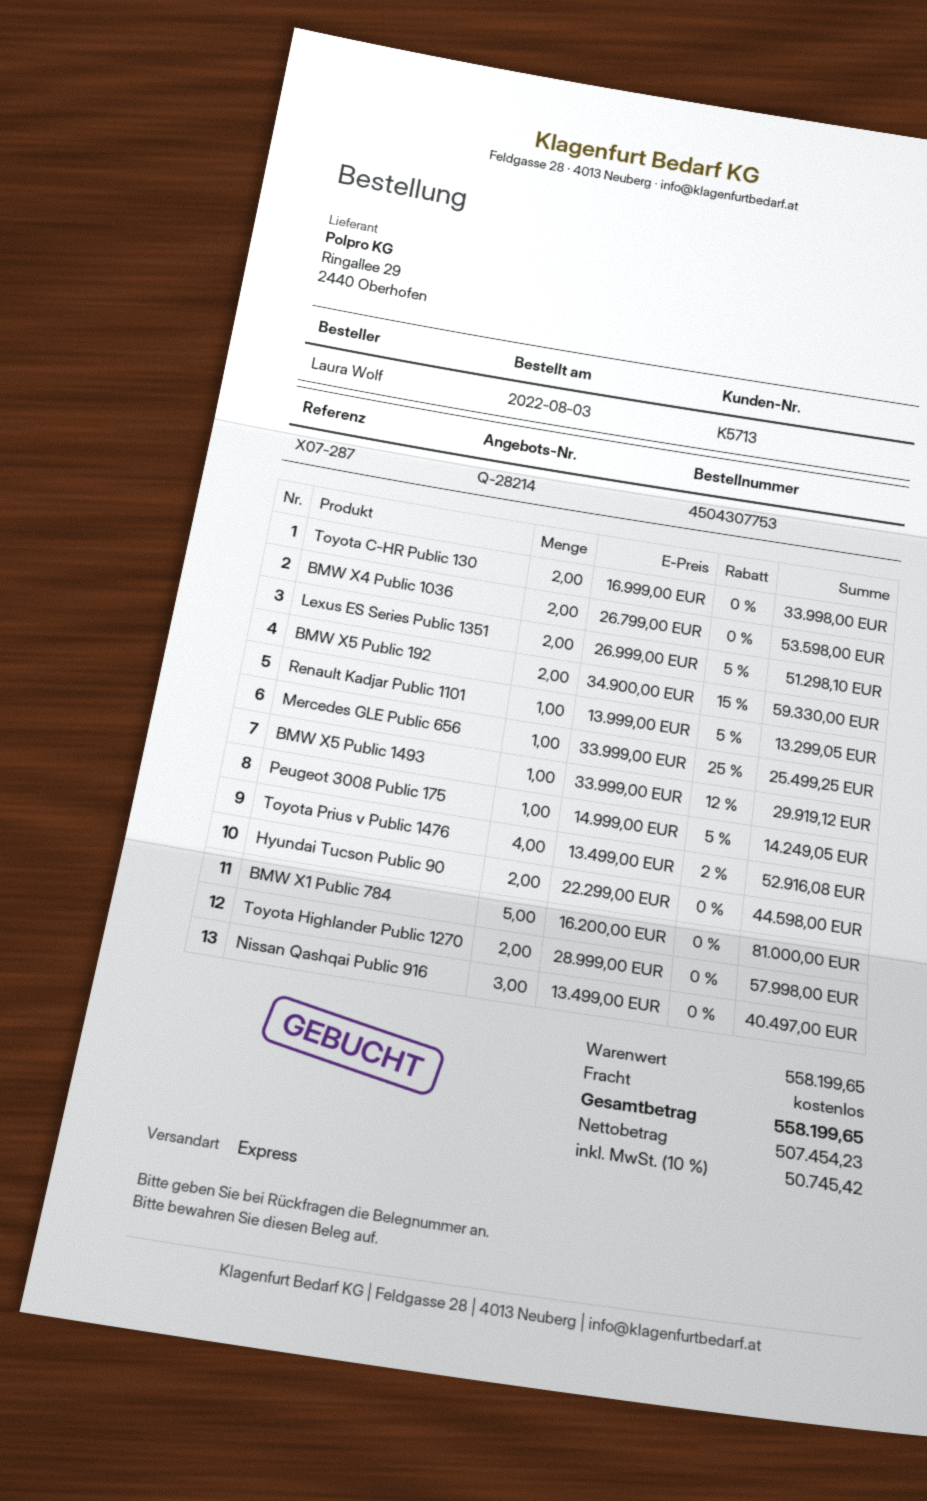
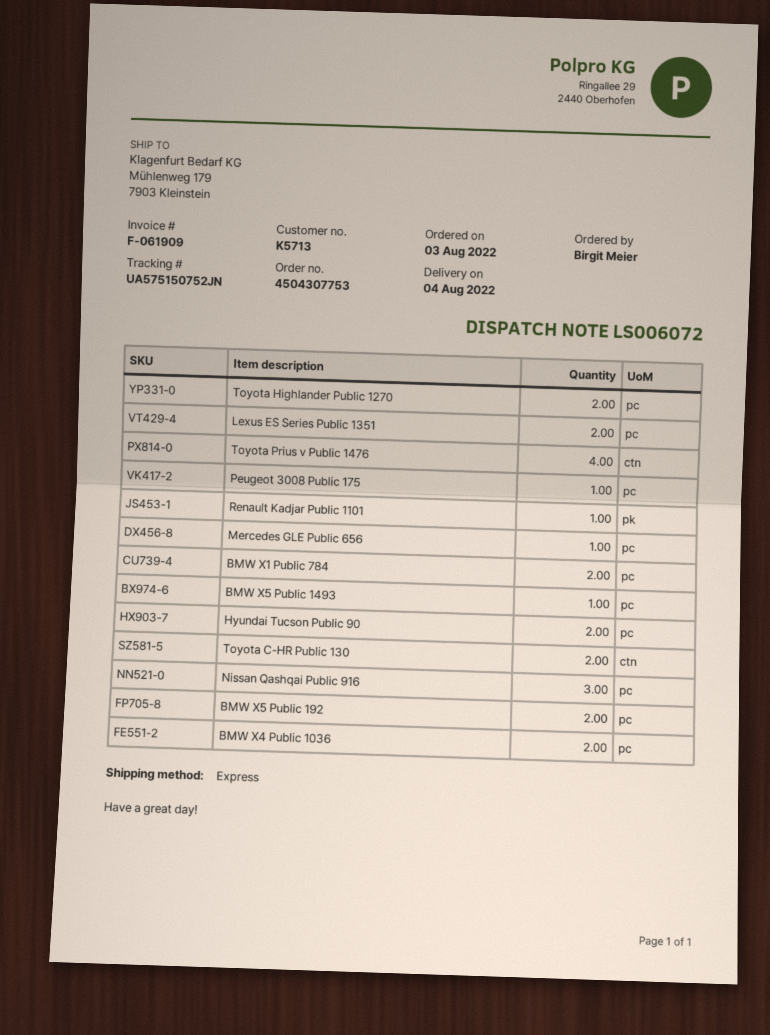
ordered by: Laura Wolf -> Birgit Meier
BMW X1 Public 784: 5 -> 2

